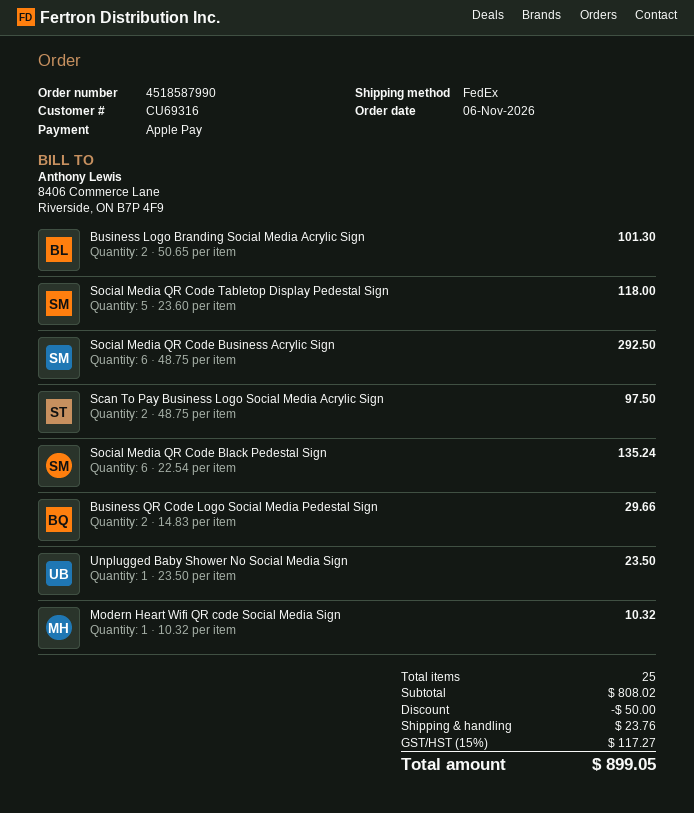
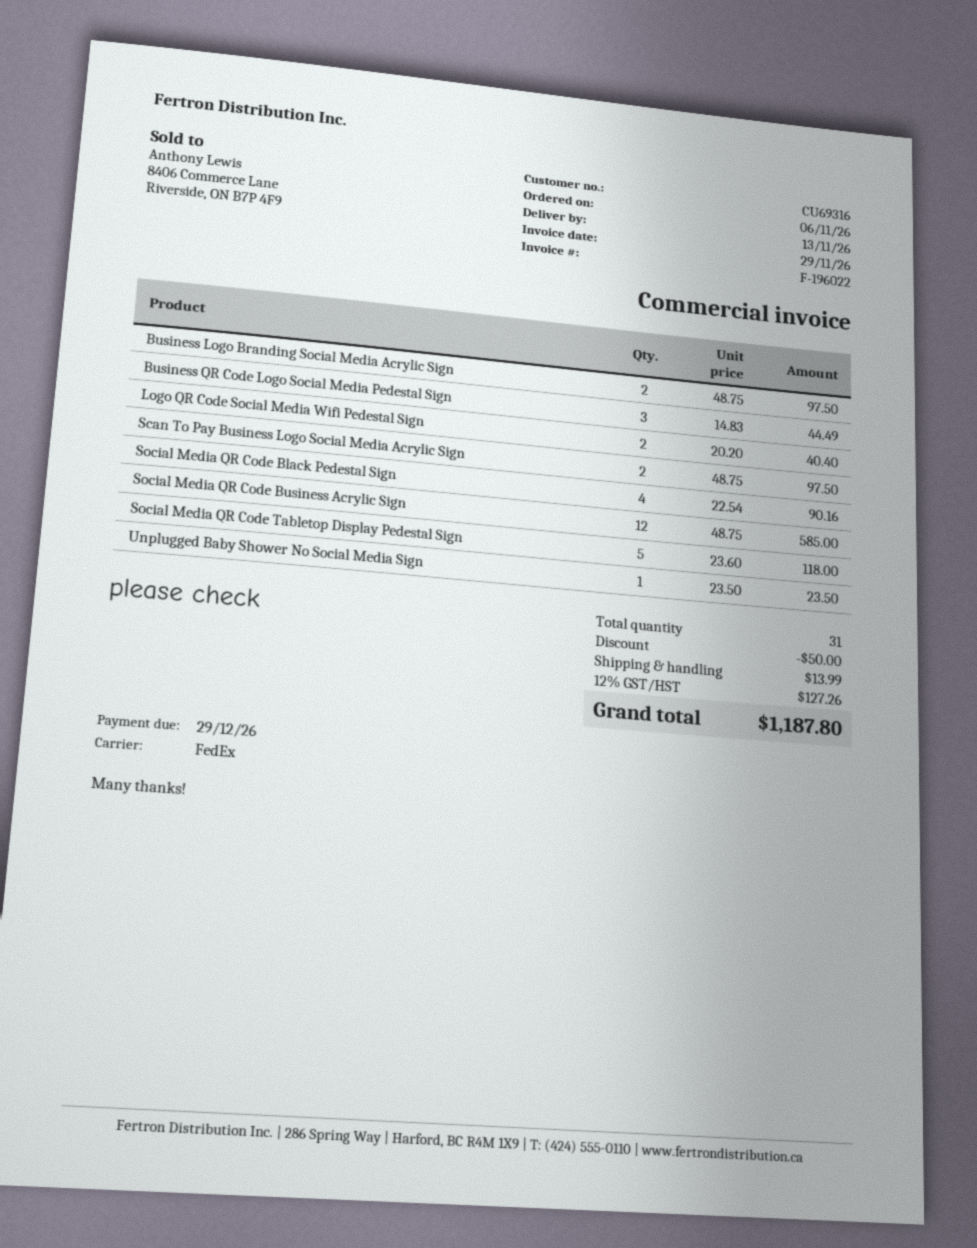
Business Logo Branding Social Media Acrylic Sign: 2 x 50.65 = 101.30 -> 2 x 48.75 = 97.50
Social Media QR Code Business Acrylic Sign: 6 x 48.75 = 292.50 -> 12 x 48.75 = 585.00
Social Media QR Code Black Pedestal Sign: 6 x 22.54 = 135.24 -> 4 x 22.54 = 90.16
Business QR Code Logo Social Media Pedestal Sign: 2 x 14.83 = 29.66 -> 3 x 14.83 = 44.49
Modern Heart Wifi QR code Social Media Sign: 1 x 10.32 = 10.32 -> none
Logo QR Code Social Media Wifi Pedestal Sign: none -> 2 x 20.20 = 40.40
total quantity: 25 -> 31
shipping: 23.76 -> 13.99
tax: 15% = 117.27 -> 12% = 127.26
total: 899.05 -> 1187.80

